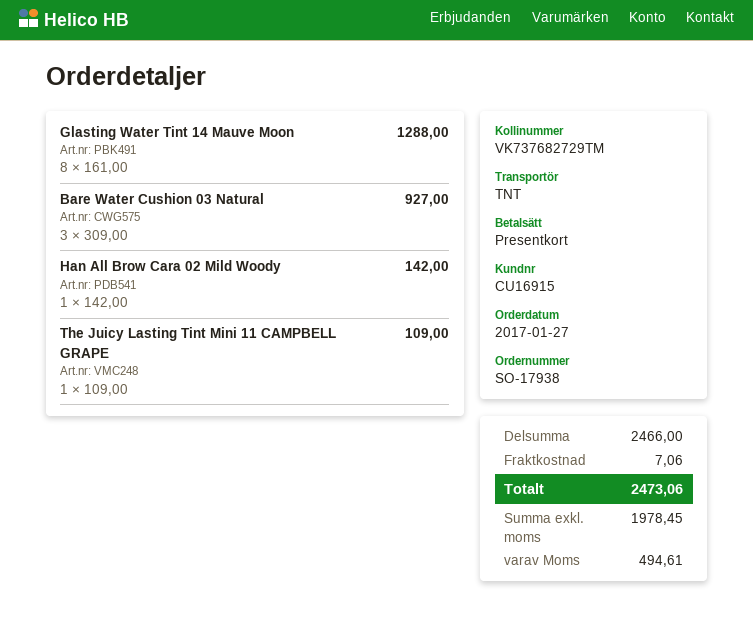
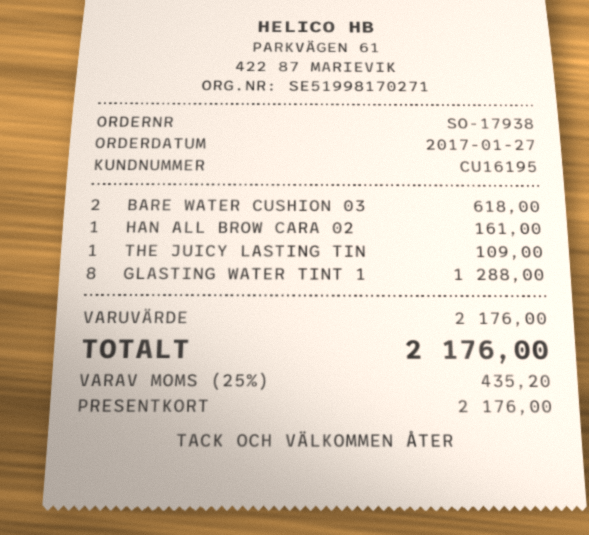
customer number: CU16915 -> CU16195
Bare Water Cushion 03 Natural: 3 for 927.00 -> 2 for 618.00
Han All Brow Cara 02 Mild Woody: 1 for 142.00 -> 1 for 161.00
subtotal: 2466.00 -> 2176.00
shipping: 7.06 -> none
tax: 494.61 -> 435.20
total: 2473.06 -> 2176.00

